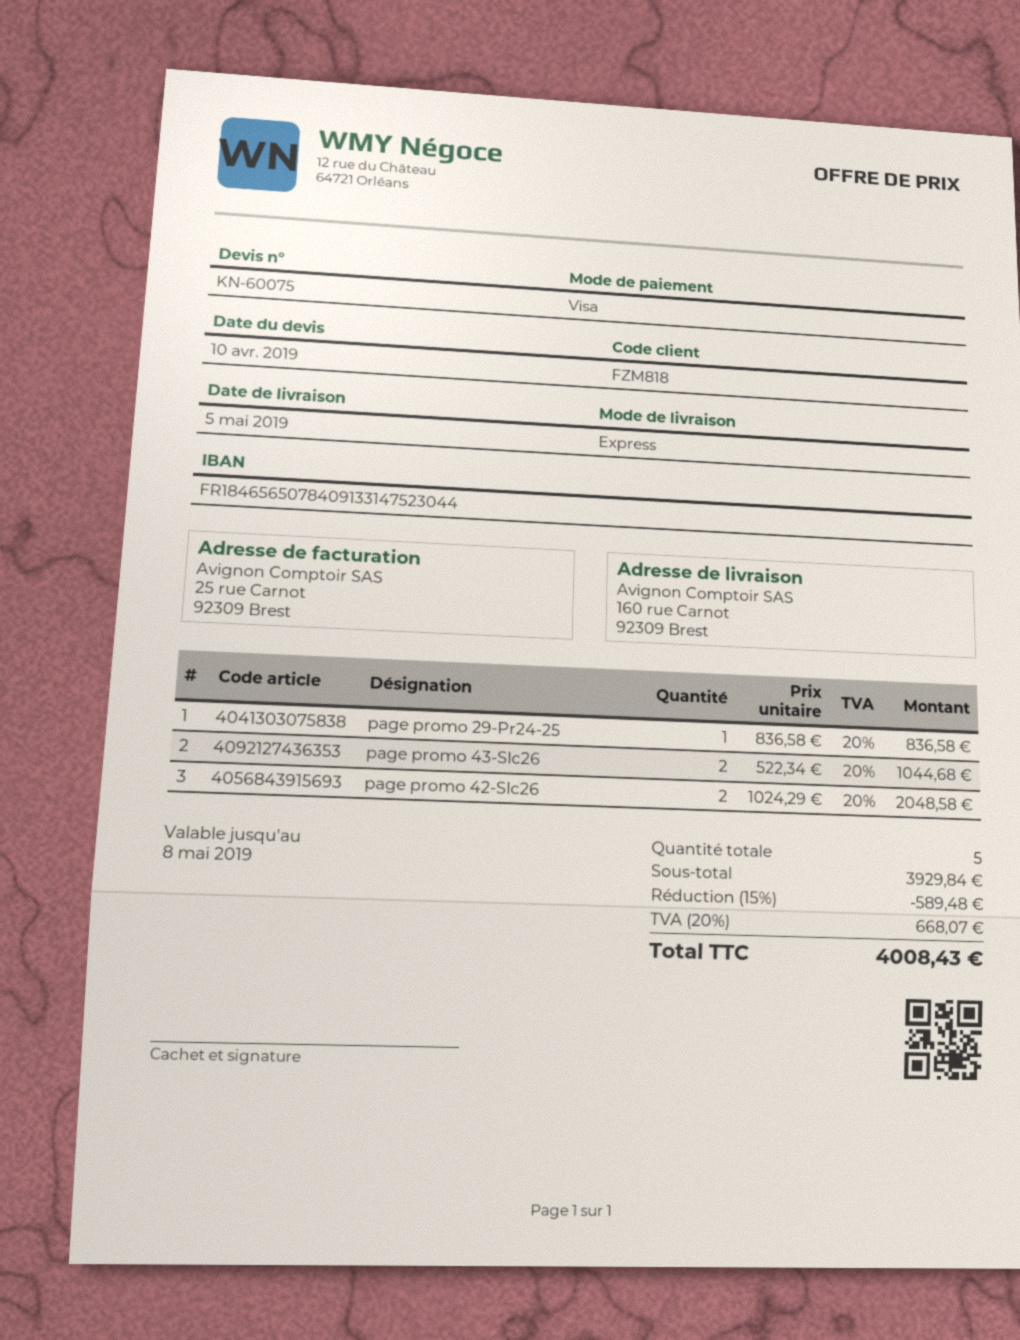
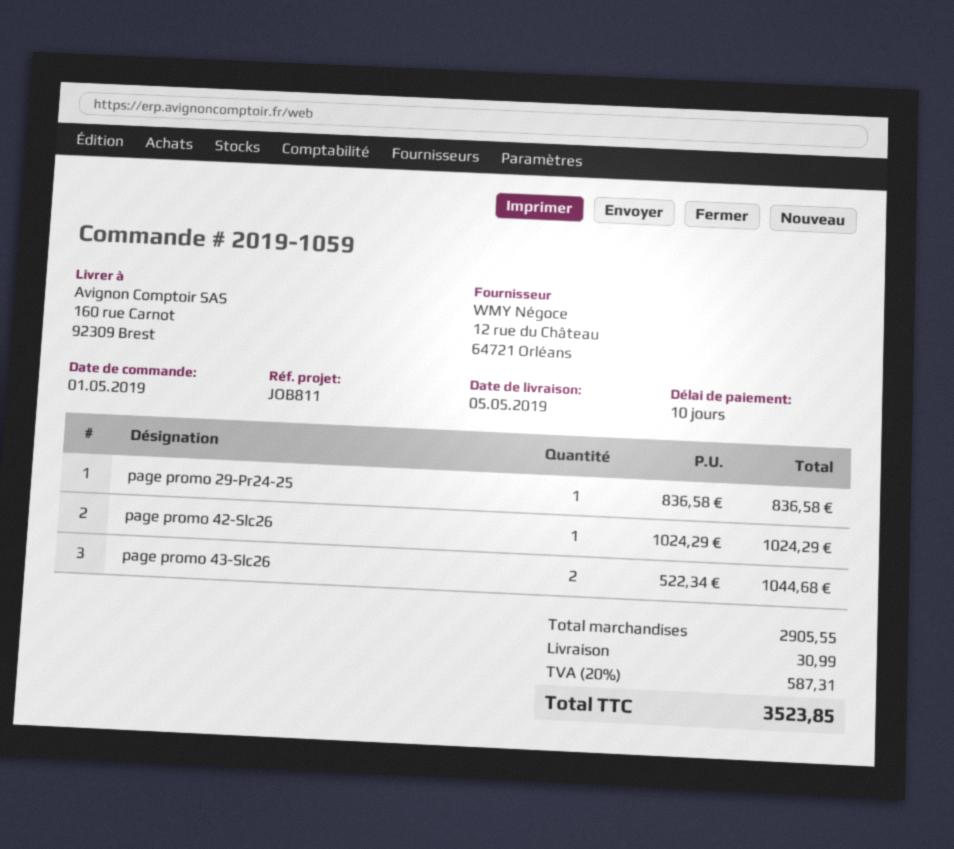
page promo 42-Slc26: 2 x 1024.29 = 2048.58 -> 1 x 1024.29 = 1024.29
subtotal: 3929.84 -> 2905.55
discount: 15% = 589.48 -> none
shipping: none -> 30.99
tax: 20% = 668.07 -> 20% = 587.31
total: 4008.43 -> 3523.85

